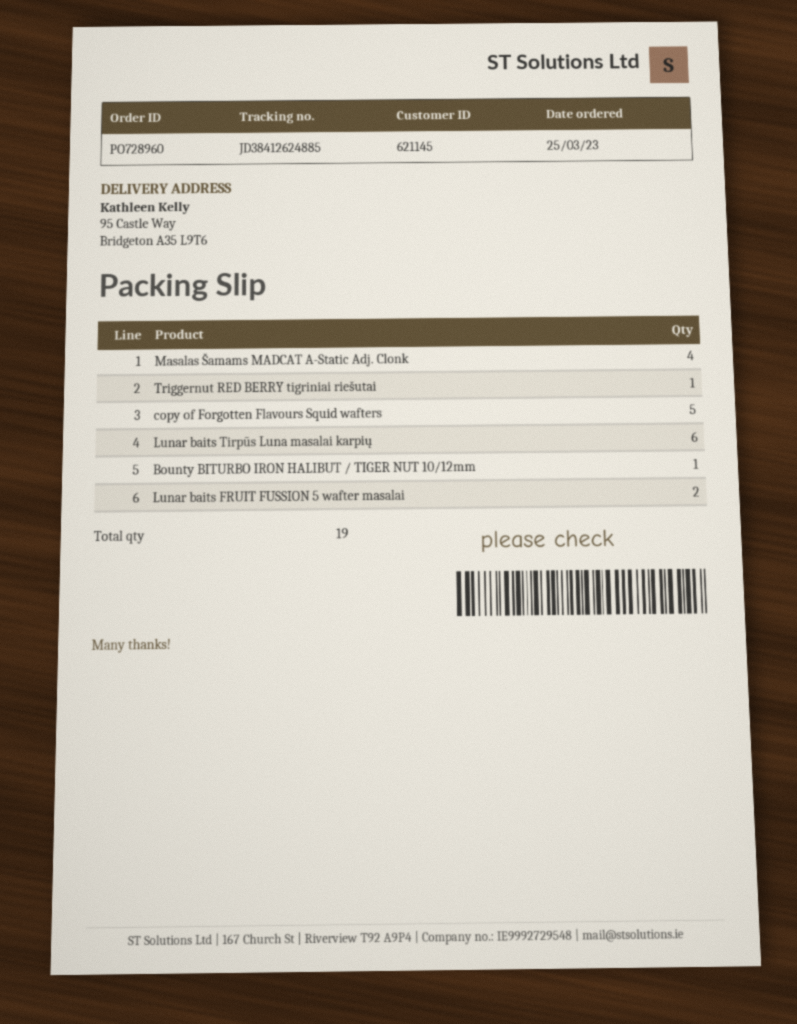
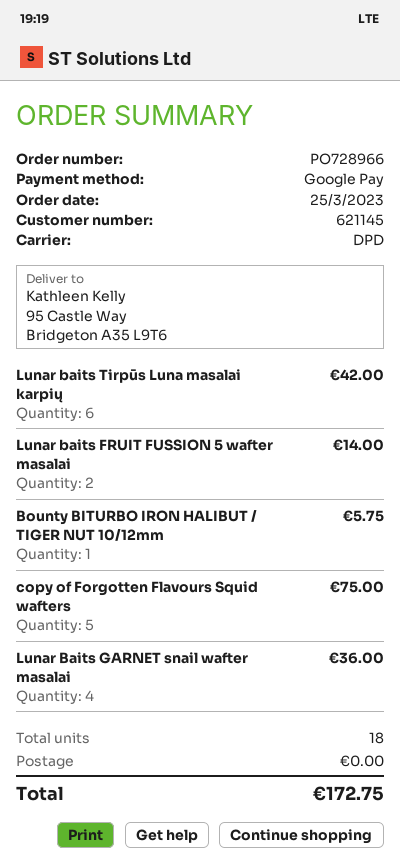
order number: PO728960 -> PO728966
Masalas Šamams MADCAT A-Static Adj. Clonk: 4 -> none
Triggernut RED BERRY tigriniai riešutai: 1 -> none
Lunar Baits GARNET snail wafter masalai: none -> 4
total quantity: 19 -> 18

